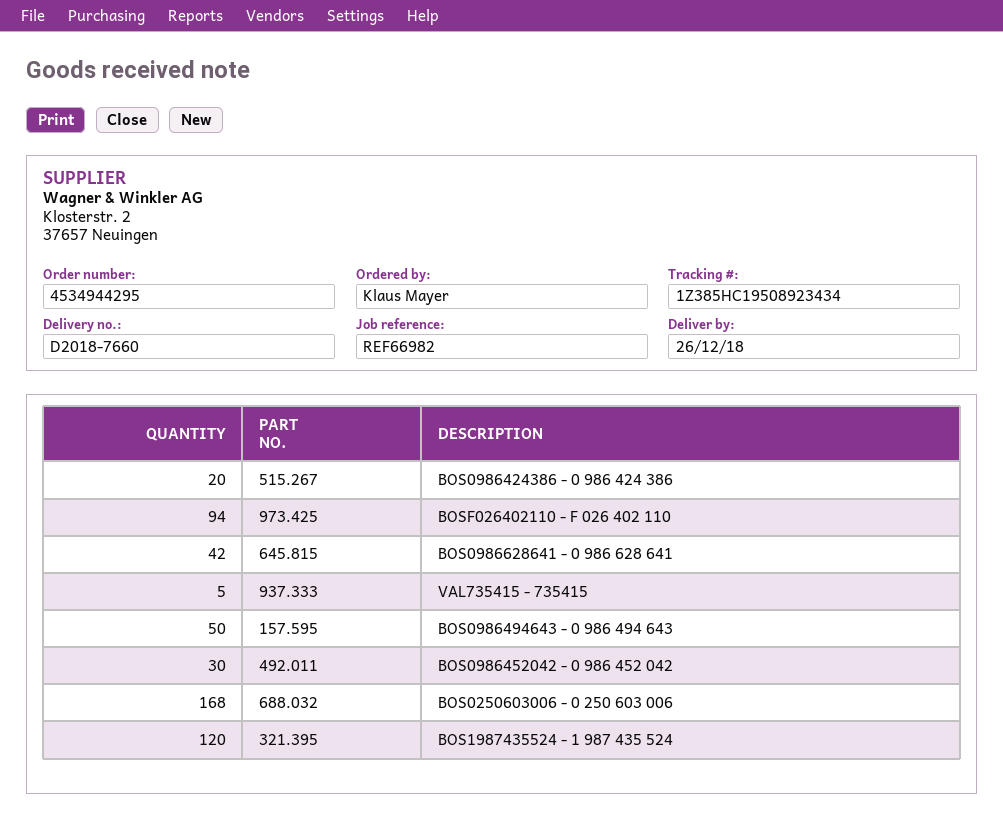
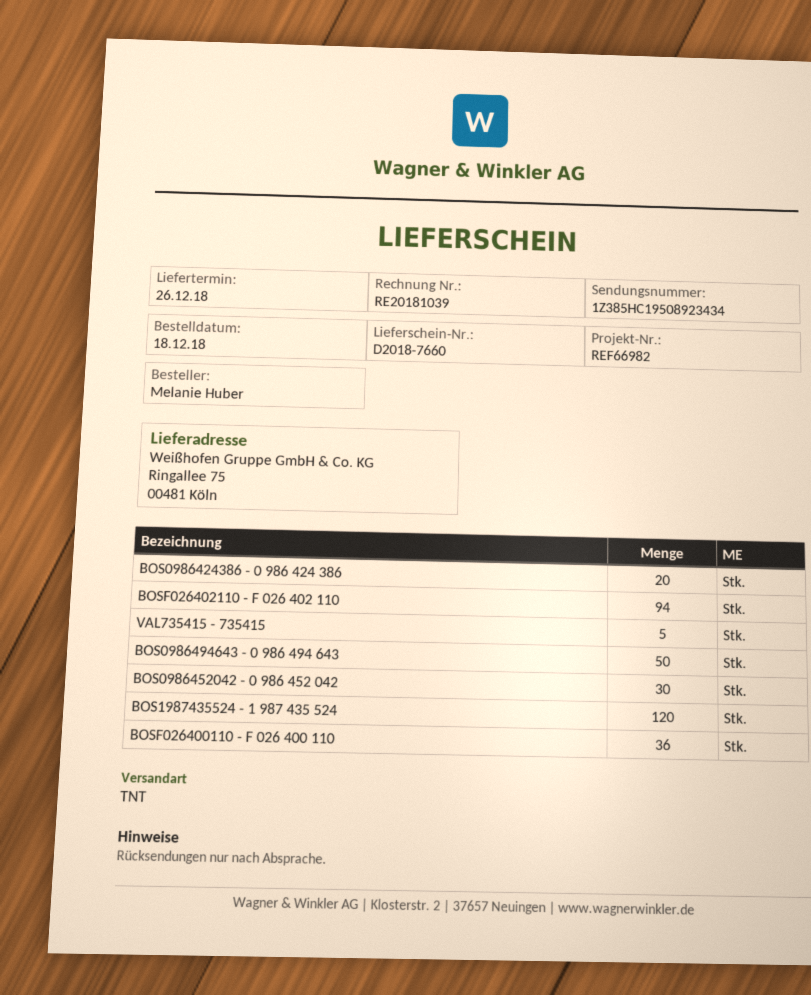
ordered by: Klaus Mayer -> Melanie Huber
BOS0986628641 - 0 986 628 641: 42 -> none
BOS0250603006 - 0 250 603 006: 168 -> none
BOSF026400110 - F 026 400 110: none -> 36

